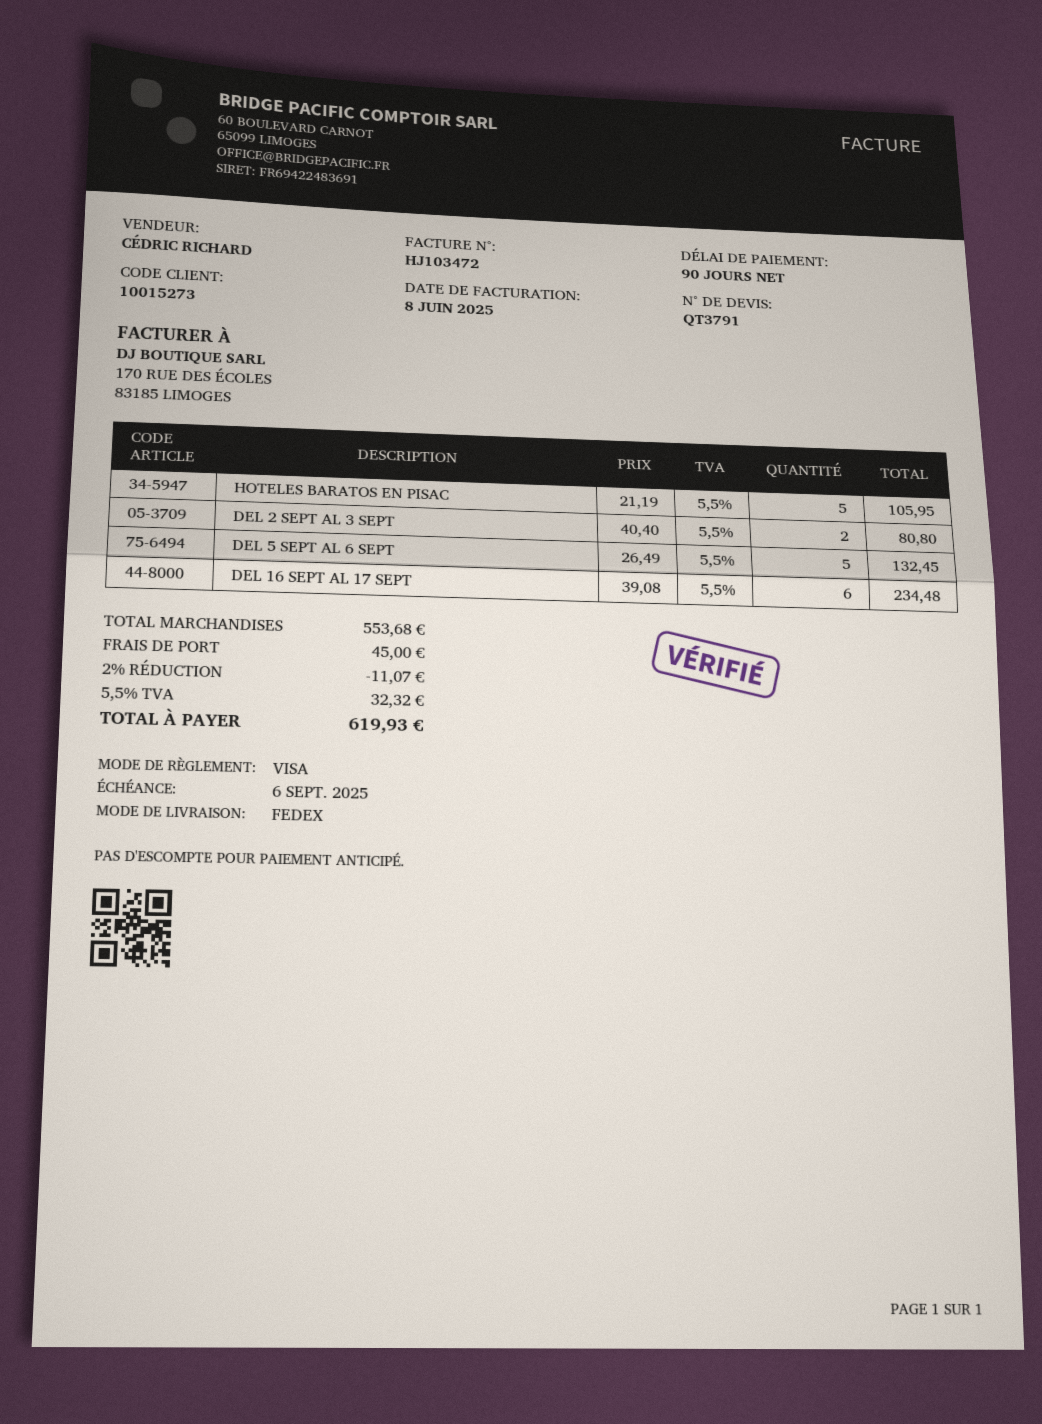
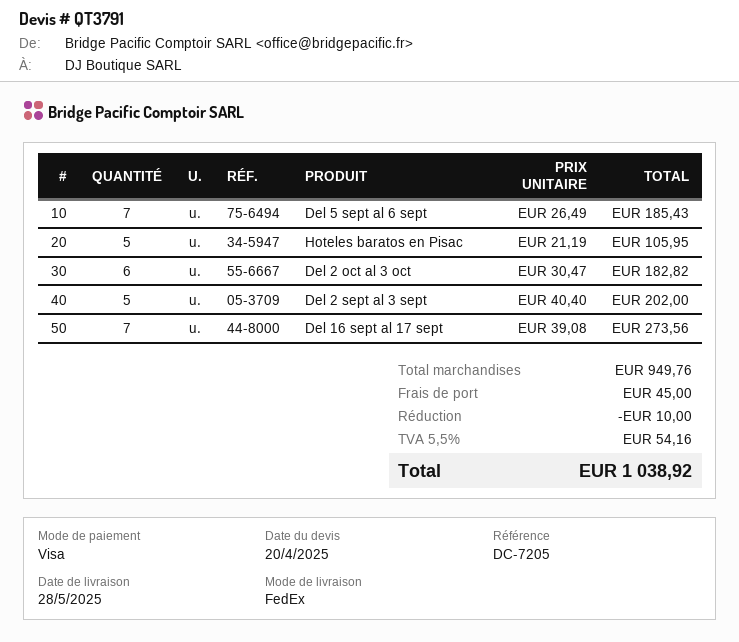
DEL 2 SEPT AL 3 SEPT: 2 x 40.40 = 80.80 -> 5 x 40.40 = 202.00
DEL 5 SEPT AL 6 SEPT: 5 x 26.49 = 132.45 -> 7 x 26.49 = 185.43
DEL 16 SEPT AL 17 SEPT: 6 x 39.08 = 234.48 -> 7 x 39.08 = 273.56
Del 2 oct al 3 oct: none -> 6 x 30.47 = 182.82
subtotal: 553.68 -> 949.76
discount: 11.07 -> 10.00
tax: 5.5% = 32.32 -> 5.5% = 54.16
total: 619.93 -> 1038.92

